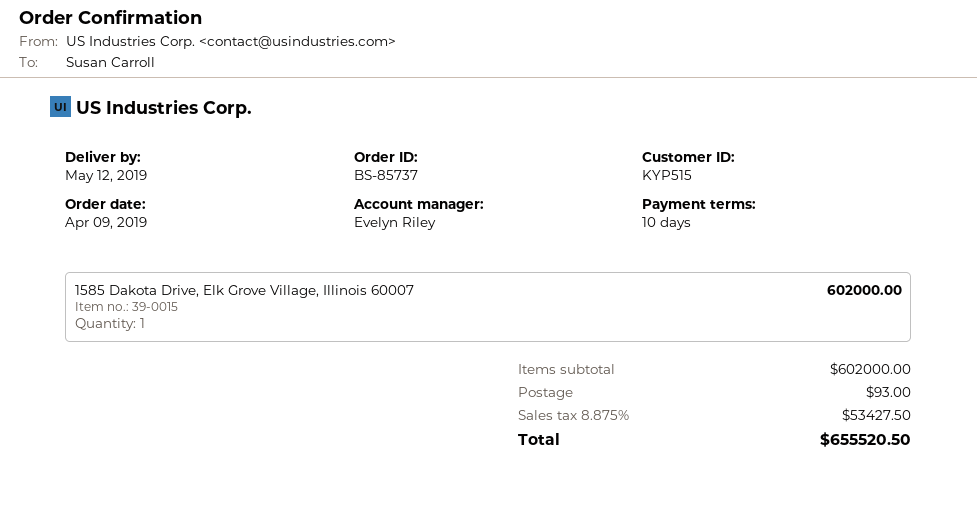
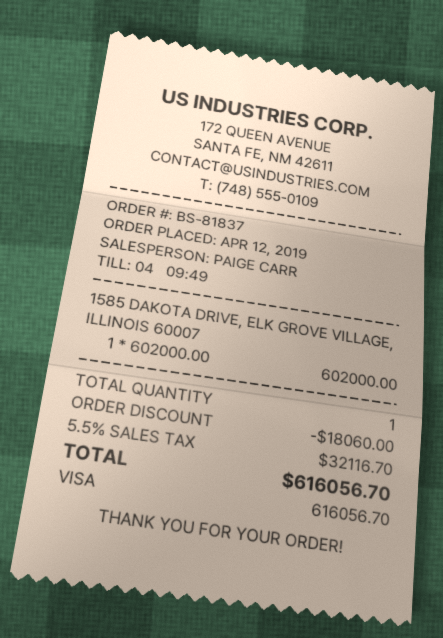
order number: BS-85737 -> BS-81837
order date: 2019-04-09 -> 2019-04-12
sales rep: Evelyn Riley -> PAIGE CARR
discount: none -> 18060.00
shipping: 93.00 -> none
tax: 8.875% = 53427.50 -> 5.5% = 32116.70
total: 655520.50 -> 616056.70

